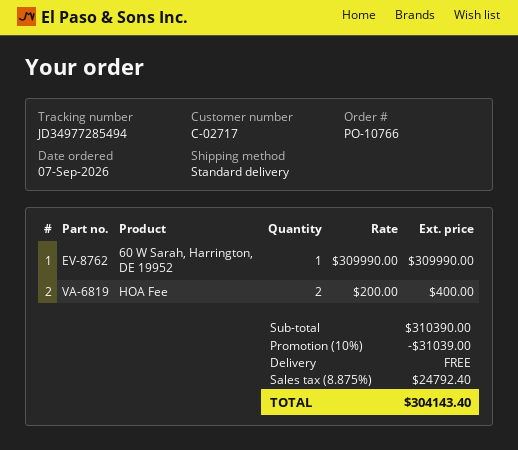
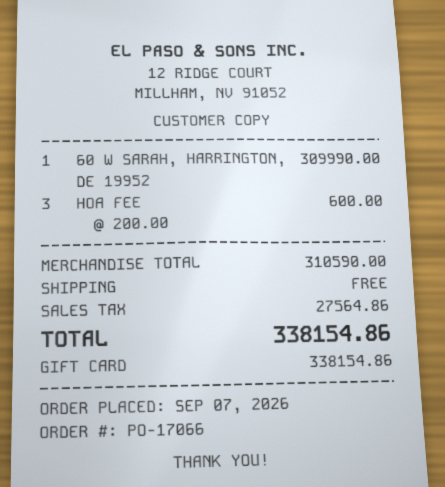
order number: PO-10766 -> PO-17066
HOA Fee: 2 x 200.00 = 400.00 -> 3 x 200.00 = 600.00
subtotal: 310390.00 -> 310590.00
discount: 10% = 31039.00 -> none
tax: 24792.40 -> 27564.86
total: 304143.40 -> 338154.86

